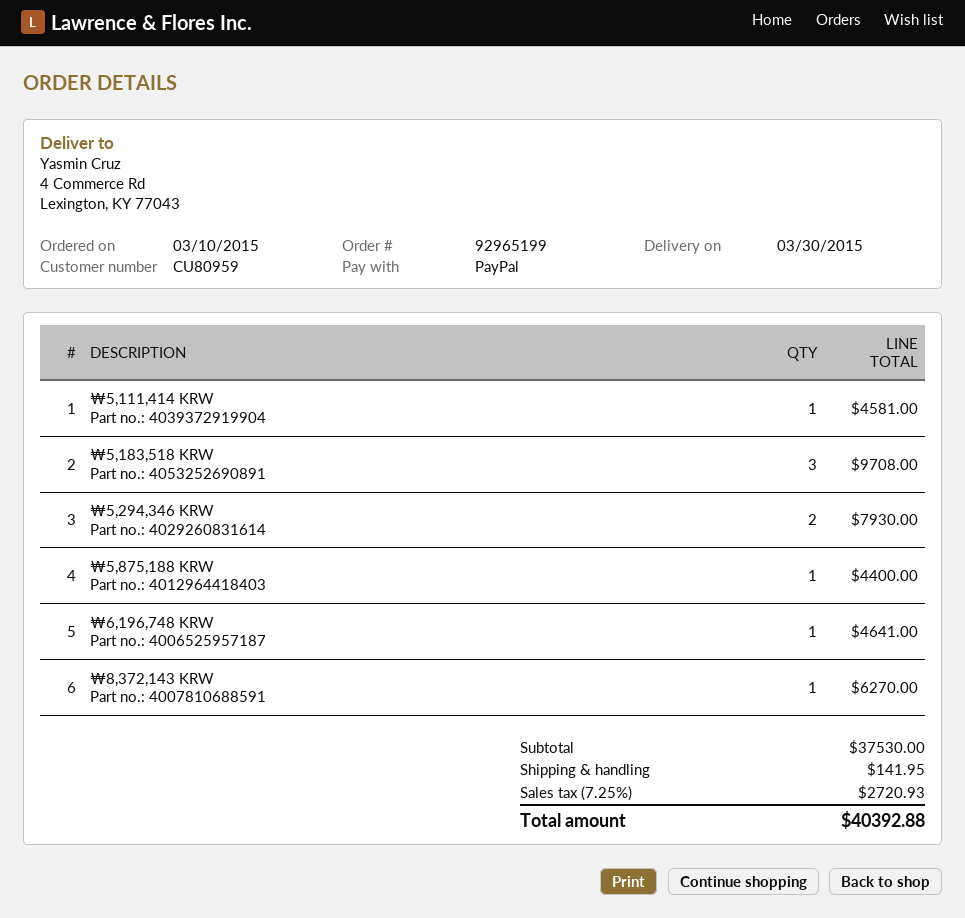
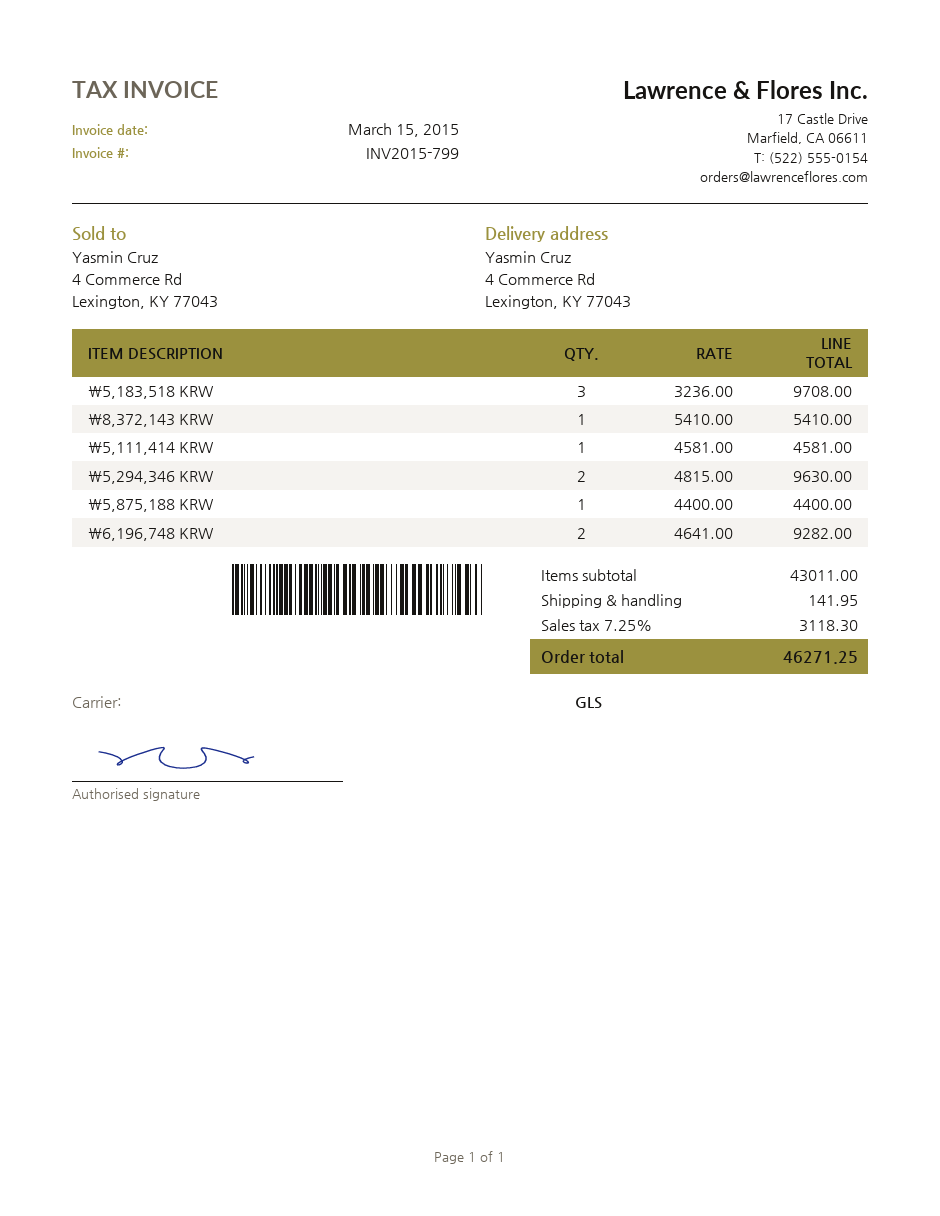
₩5,294,346 KRW: 2 for 7930.00 -> 2 for 9630.00
₩6,196,748 KRW: 1 for 4641.00 -> 2 for 9282.00
₩8,372,143 KRW: 1 for 6270.00 -> 1 for 5410.00
subtotal: 37530.00 -> 43011.00
tax: 7.25% = 2720.93 -> 7.25% = 3118.30
total: 40392.88 -> 46271.25

